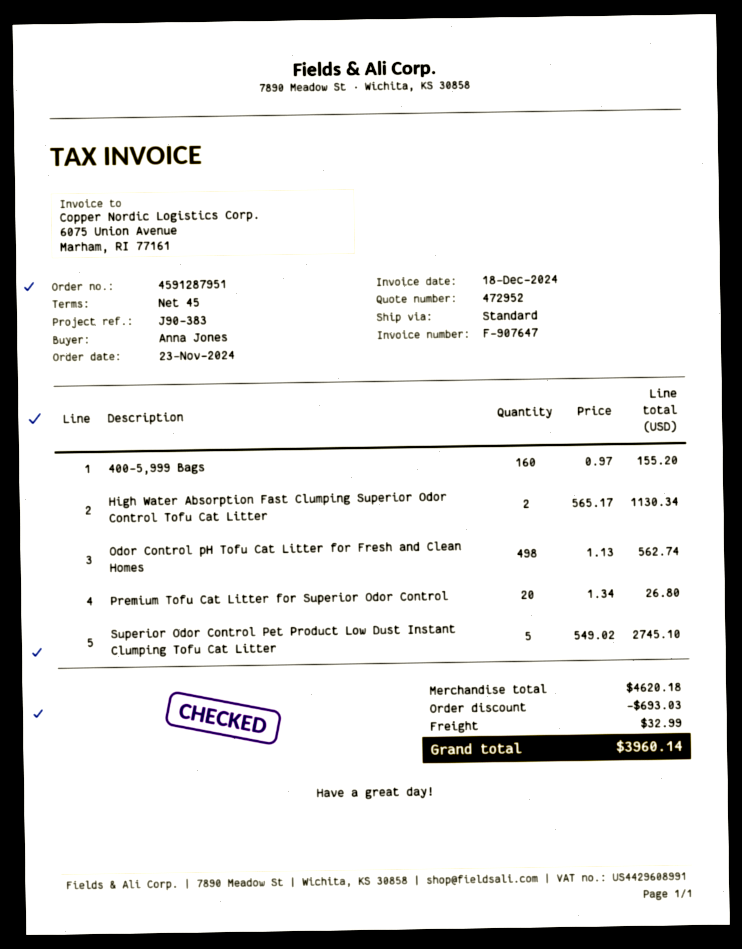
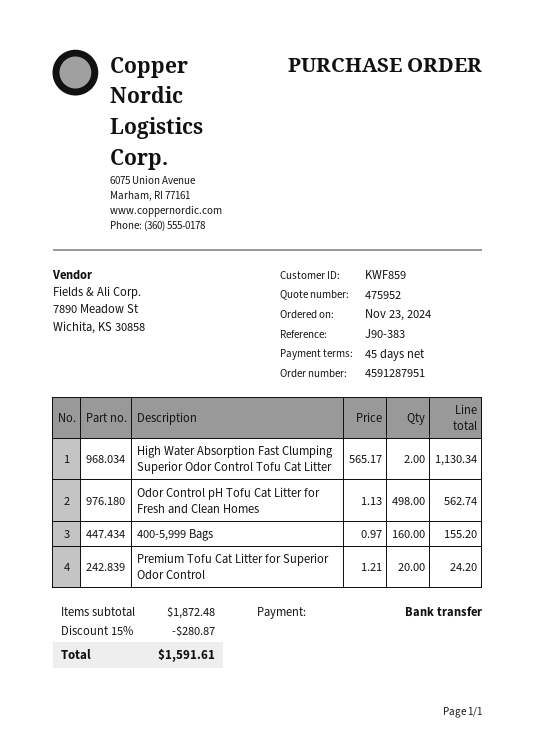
quote number: 472952 -> 475952
Premium Tofu Cat Litter for Superior Odor Control: 20 x 1.34 = 26.80 -> 20 x 1.21 = 24.20
Superior Odor Control Pet Product Low Dust Instant Clumping Tofu Cat Litter: 5 x 549.02 = 2745.10 -> none
subtotal: 4620.18 -> 1872.48
discount: 693.03 -> 280.87
shipping: 32.99 -> none
total: 3960.14 -> 1591.61

